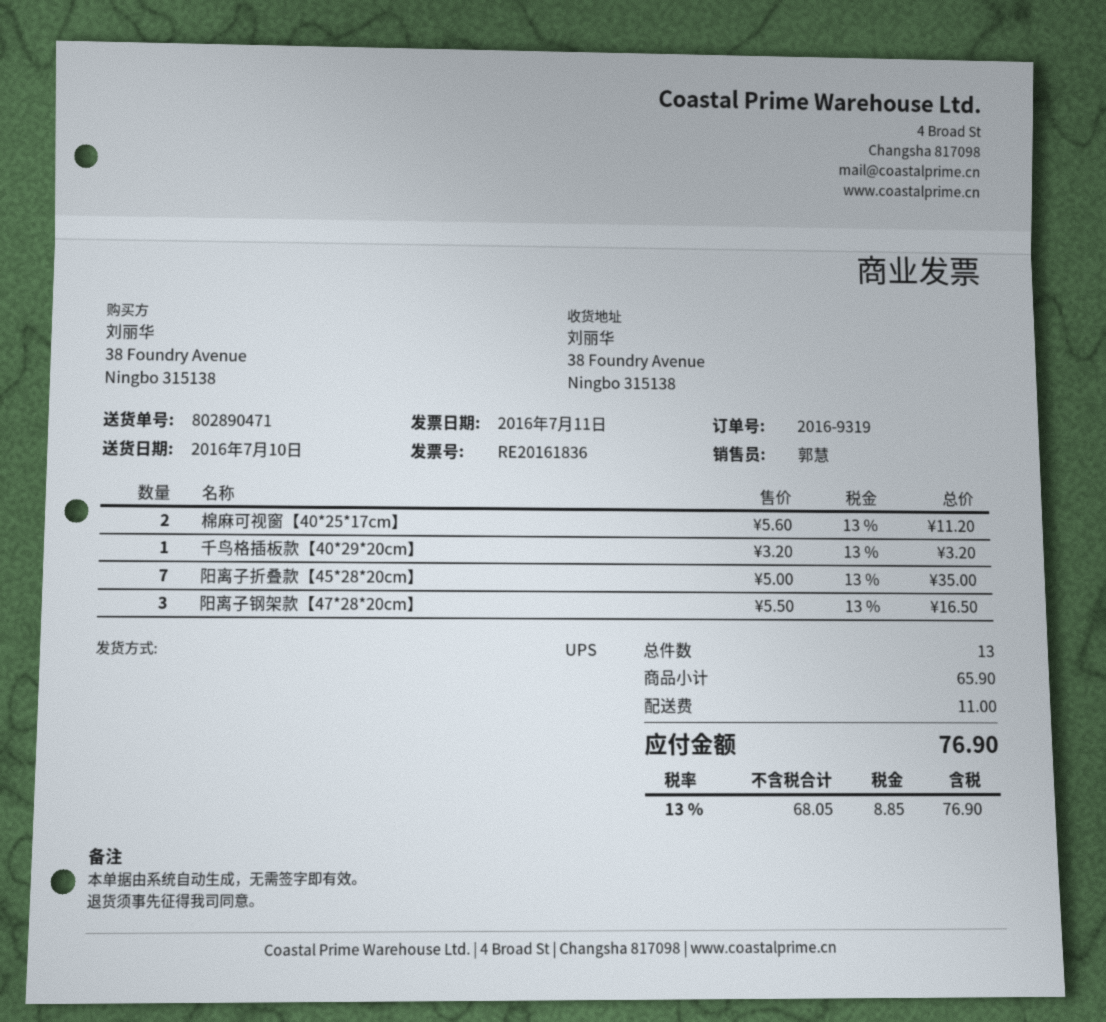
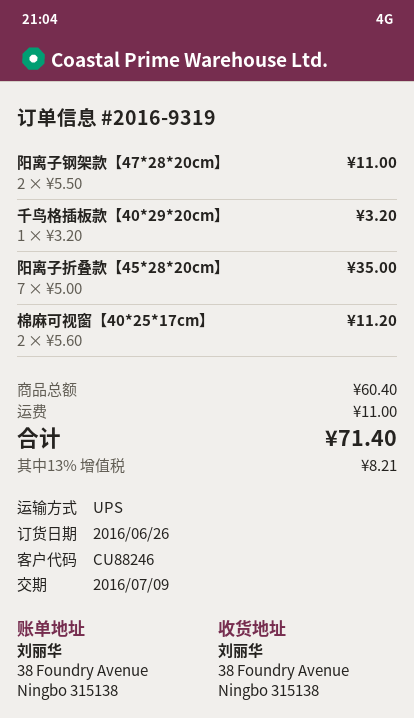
delivery date: 2016-07-10 -> 2016-07-09
阳离子钢架款【47*28*20cm】: 3 x 5.50 = 16.50 -> 2 x 5.50 = 11.00
subtotal: 65.90 -> 60.40
tax: 13% = 8.85 -> 13% = 8.21
total: 76.90 -> 71.40

